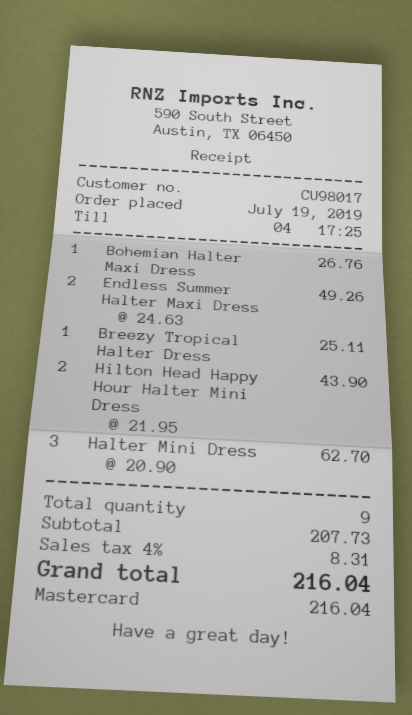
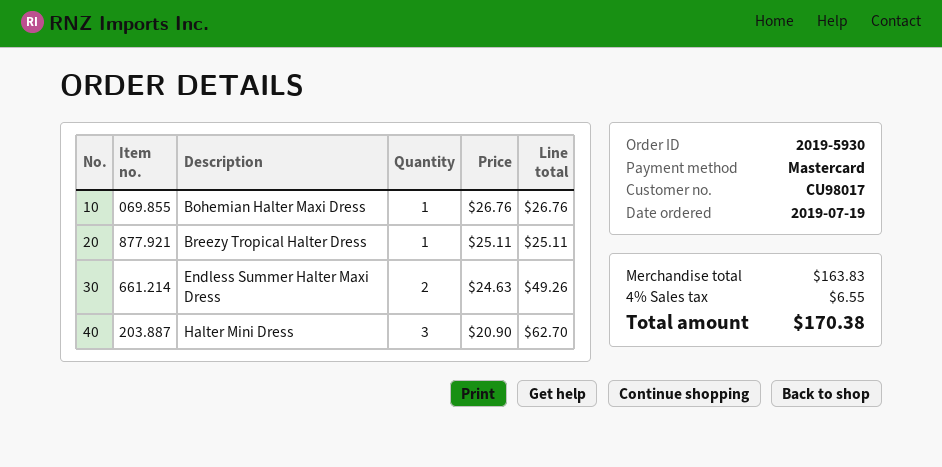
Hilton Head Happy Hour Halter Mini Dress: 2 x 21.95 = 43.90 -> none
subtotal: 207.73 -> 163.83
tax: 4% = 8.31 -> 4% = 6.55
total: 216.04 -> 170.38

